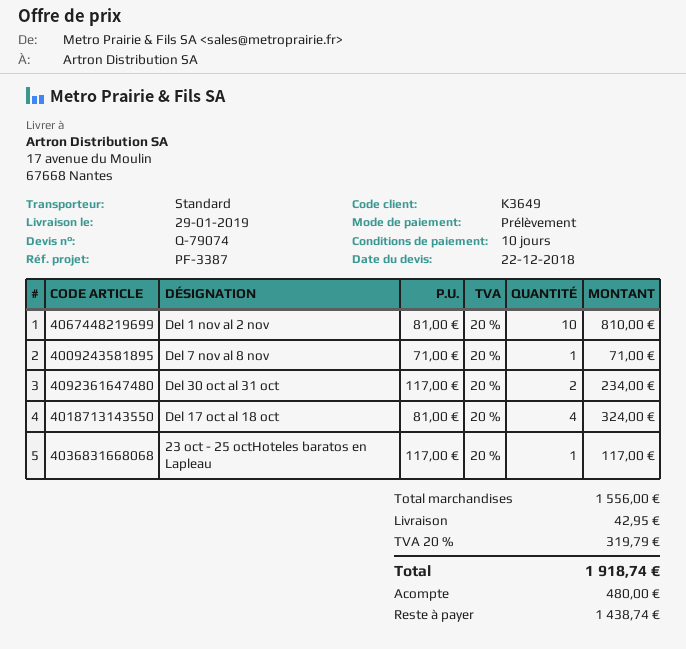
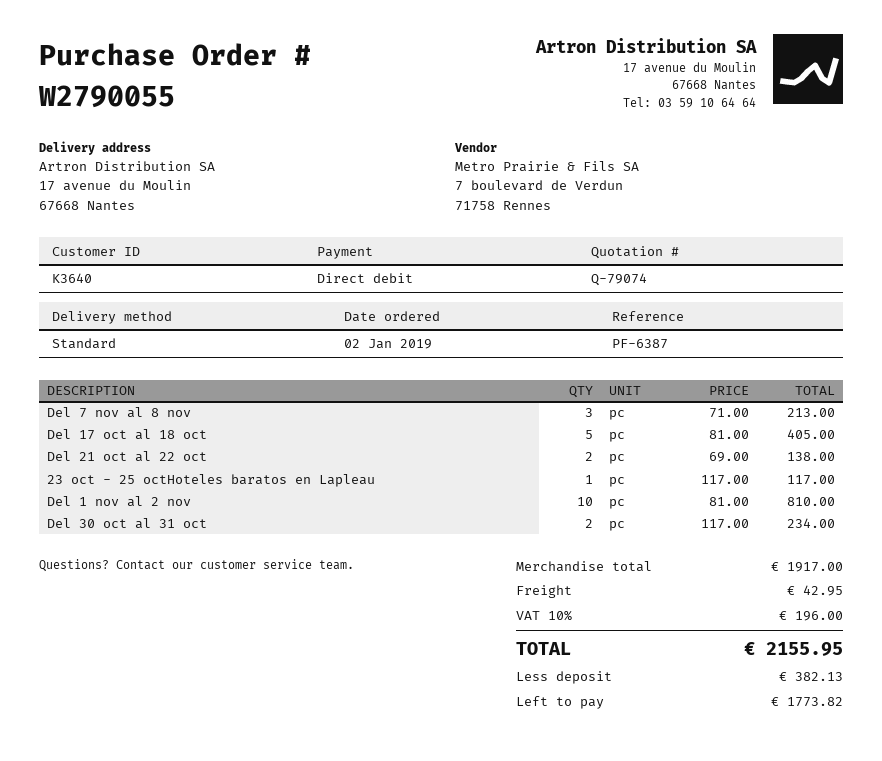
customer number: K3649 -> K3640
reference: PF-3387 -> PF-6387
Del 7 nov al 8 nov: 1 x 71.00 = 71.00 -> 3 x 71.00 = 213.00
Del 17 oct al 18 oct: 4 x 81.00 = 324.00 -> 5 x 81.00 = 405.00
Del 21 oct al 22 oct: none -> 2 x 69.00 = 138.00
subtotal: 1556.00 -> 1917.00
tax: 20% = 319.79 -> 10% = 196.00
total: 1918.74 -> 2155.95
deposit: 480.00 -> 382.13
balance: 1438.74 -> 1773.82

